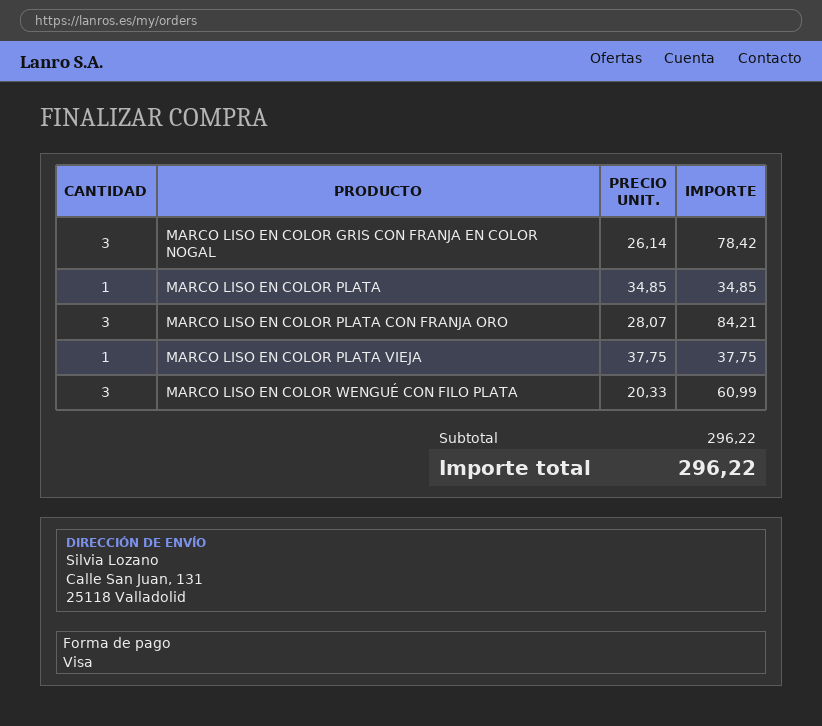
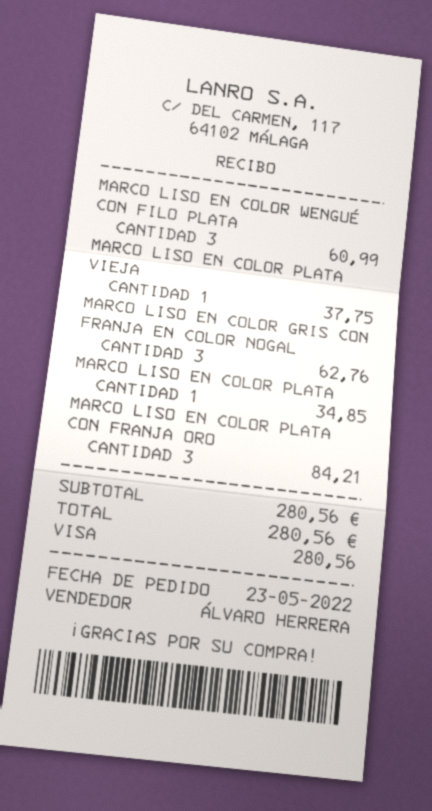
MARCO LISO EN COLOR GRIS CON FRANJA EN COLOR NOGAL: 3 for 78.42 -> 3 for 62.76
subtotal: 296.22 -> 280.56
total: 296.22 -> 280.56

